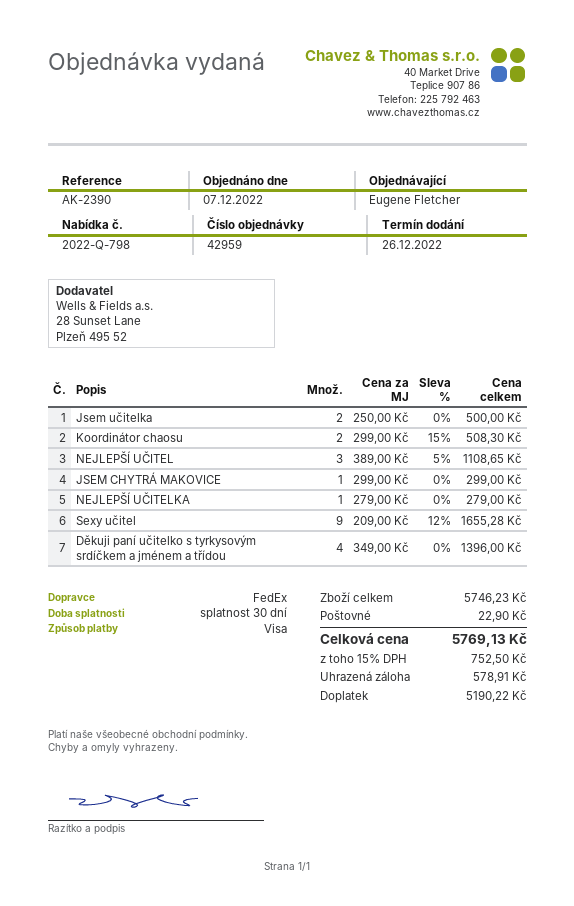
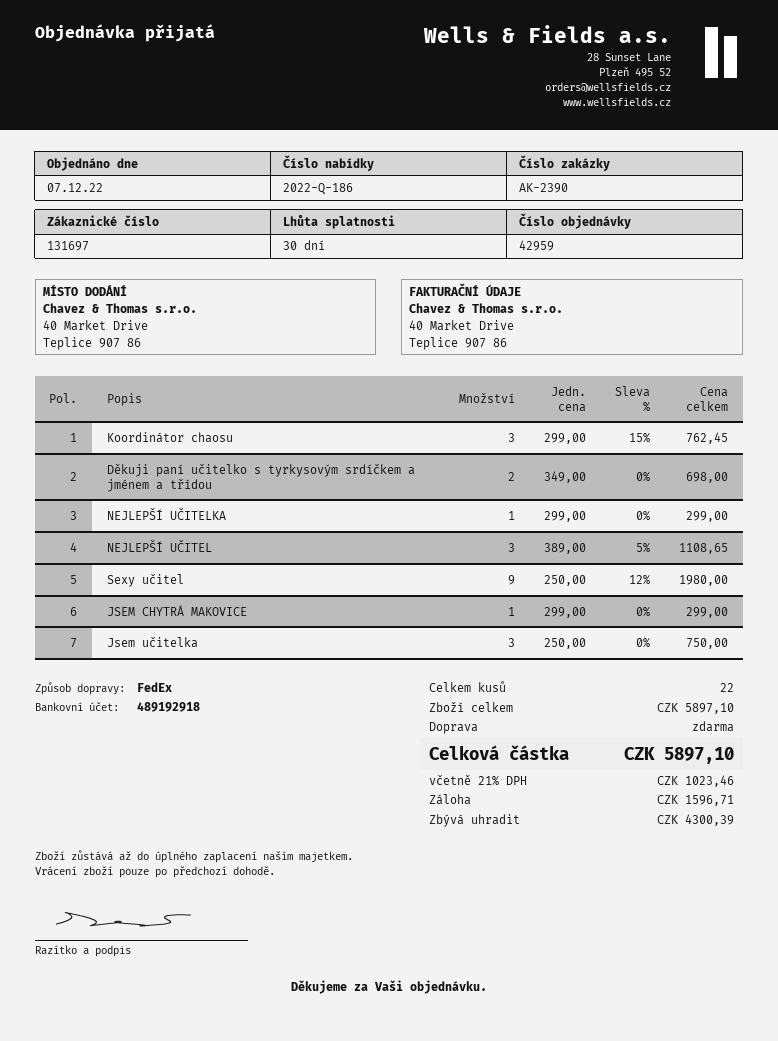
quote number: 2022-Q-798 -> 2022-Q-186
Jsem učitelka: 2 x 250.00 = 500.00 -> 3 x 250.00 = 750.00
Koordinátor chaosu: 2 x 299.00 - 15% = 508.30 -> 3 x 299.00 - 15% = 762.45
NEJLEPŠÍ UČITELKA: 1 x 279.00 = 279.00 -> 1 x 299.00 = 299.00
Sexy učitel: 9 x 209.00 - 12% = 1655.28 -> 9 x 250.00 - 12% = 1980.00
Děkuji paní učitelko s tyrkysovým srdíčkem a jménem a třídou: 4 x 349.00 = 1396.00 -> 2 x 349.00 = 698.00
subtotal: 5746.23 -> 5897.10
shipping: 22.90 -> 0.00
tax: 15% = 752.50 -> 21% = 1023.46
total: 5769.13 -> 5897.10
deposit: 578.91 -> 1596.71
balance: 5190.22 -> 4300.39

